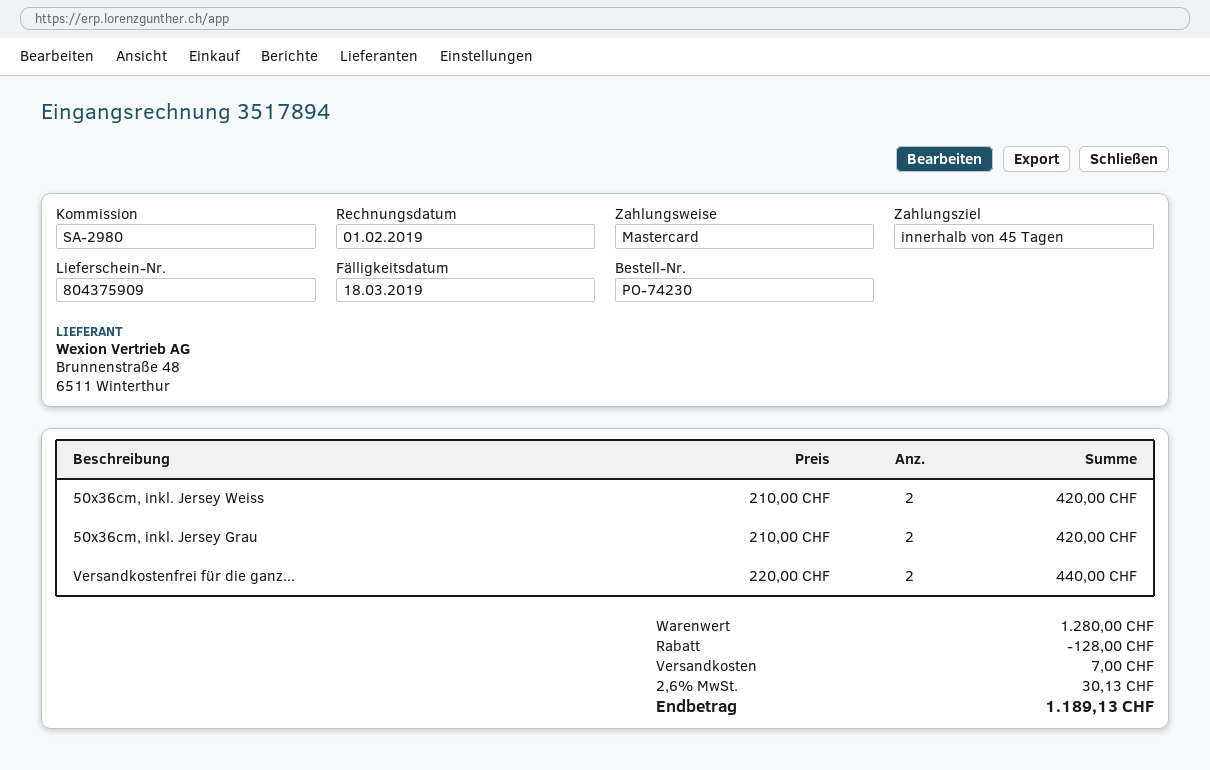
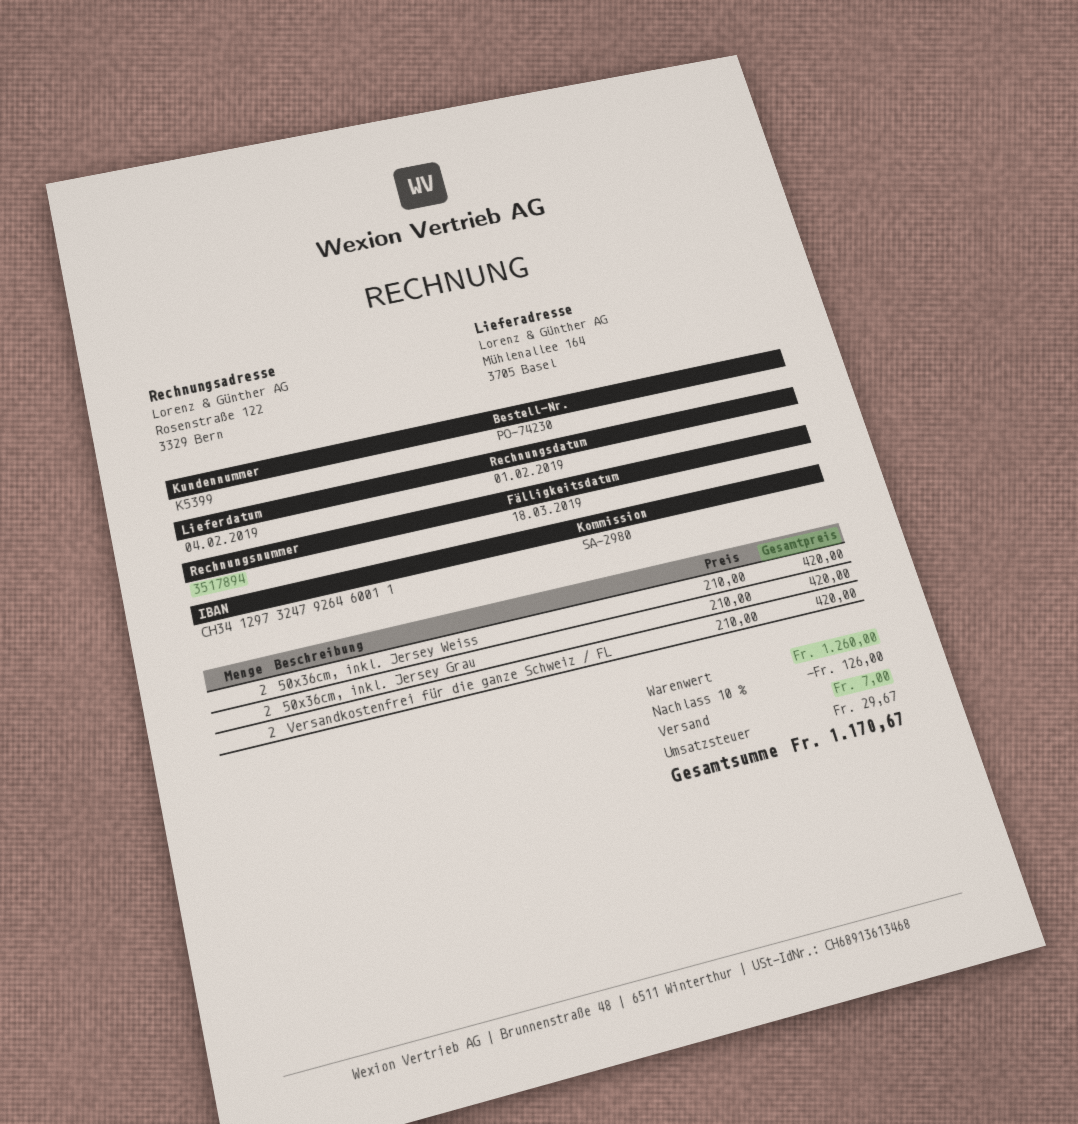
Versandkostenfrei für die ganz...: 2 x 220.00 = 440.00 -> 2 x 210.00 = 420.00
subtotal: 1280.00 -> 1260.00
discount: 128.00 -> 126.00
tax: 30.13 -> 29.67
total: 1189.13 -> 1170.67

